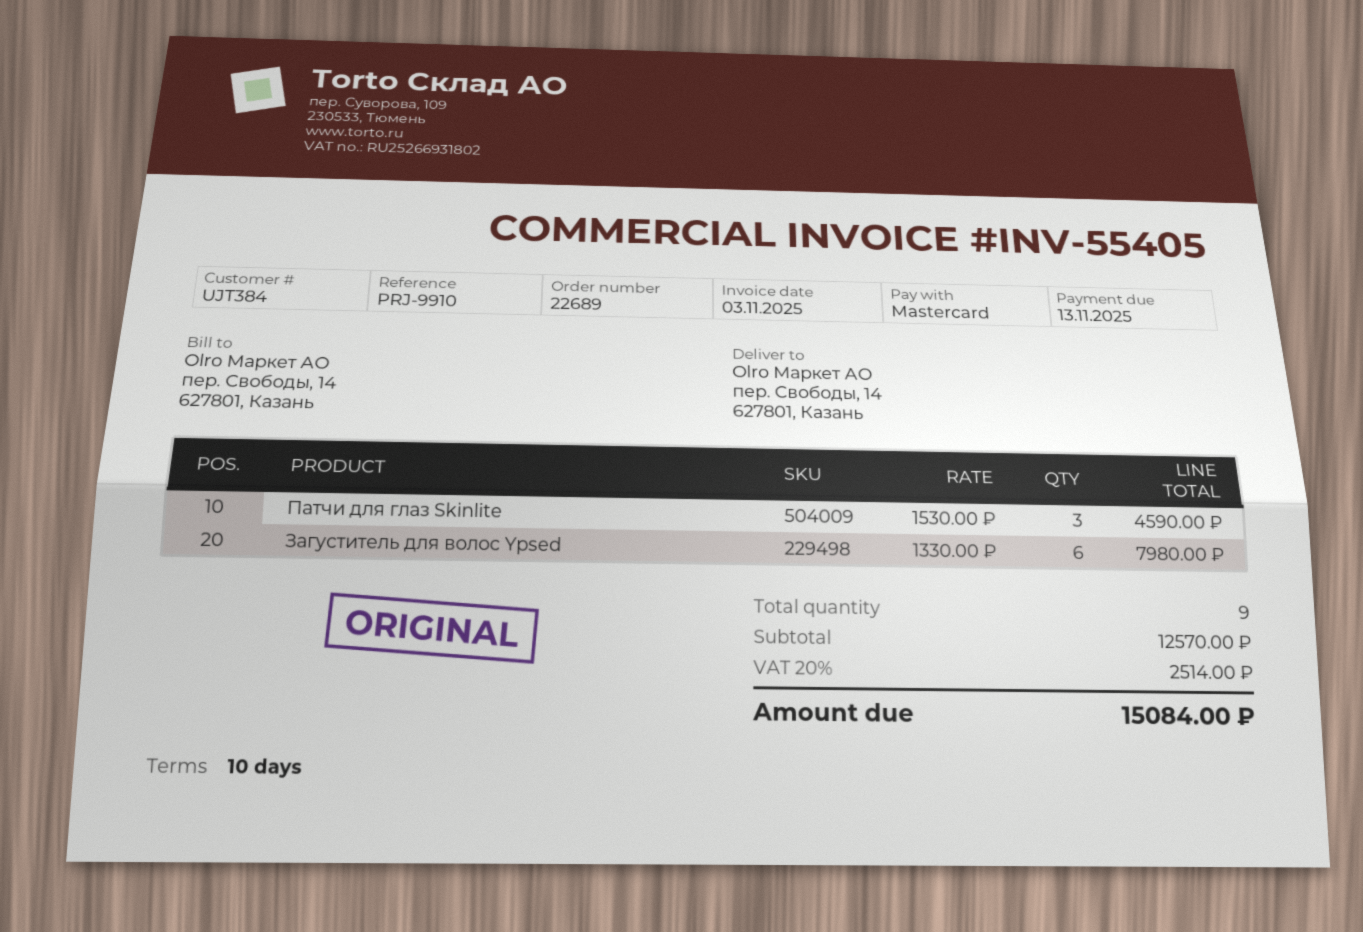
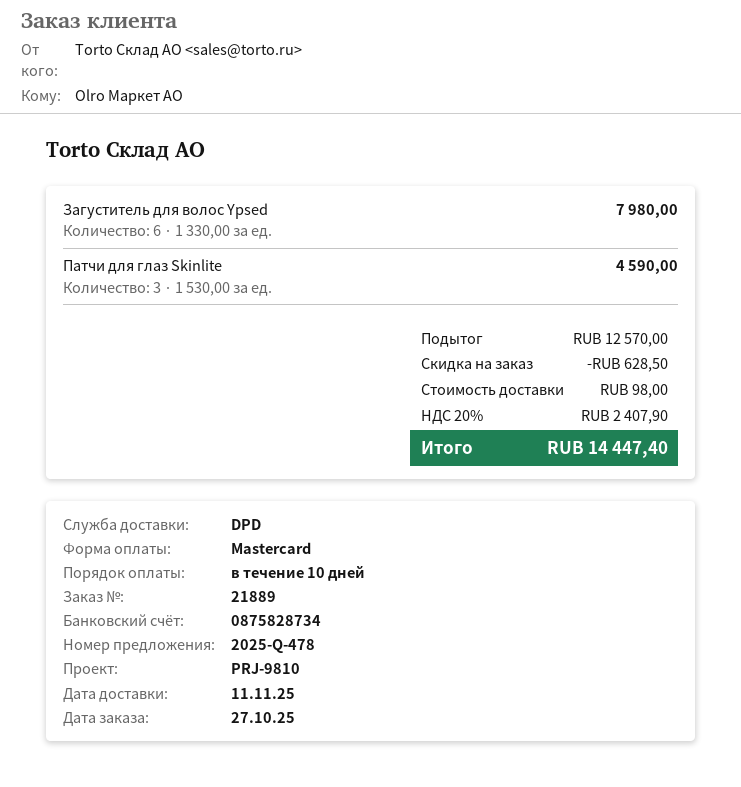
order number: 22689 -> 21889
reference: PRJ-9910 -> PRJ-9810
discount: none -> 628.50
shipping: none -> 98.00
tax: 20% = 2514.00 -> 20% = 2407.90
total: 15084.00 -> 14447.40

